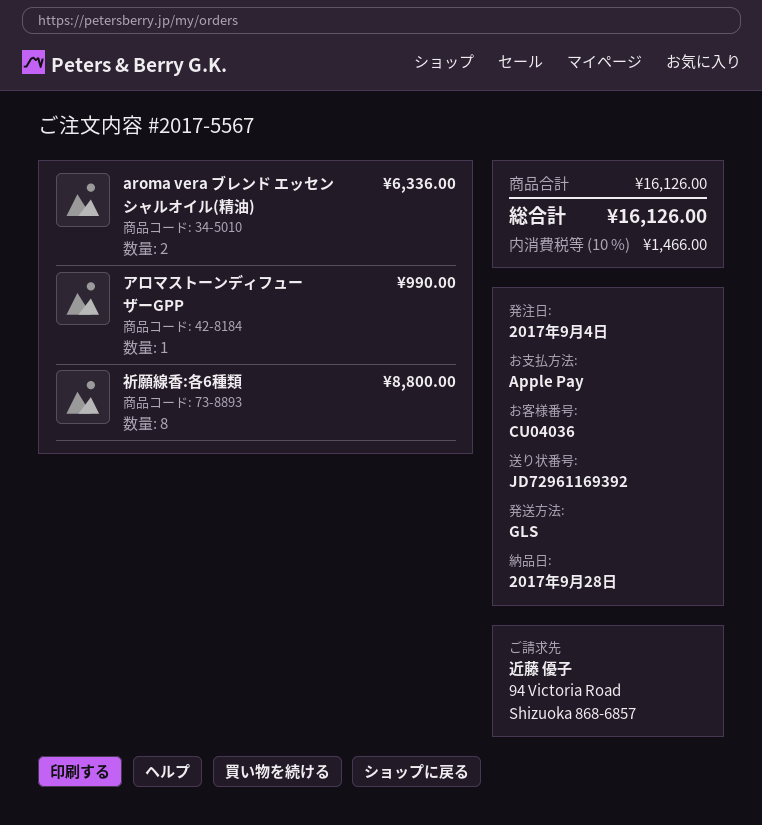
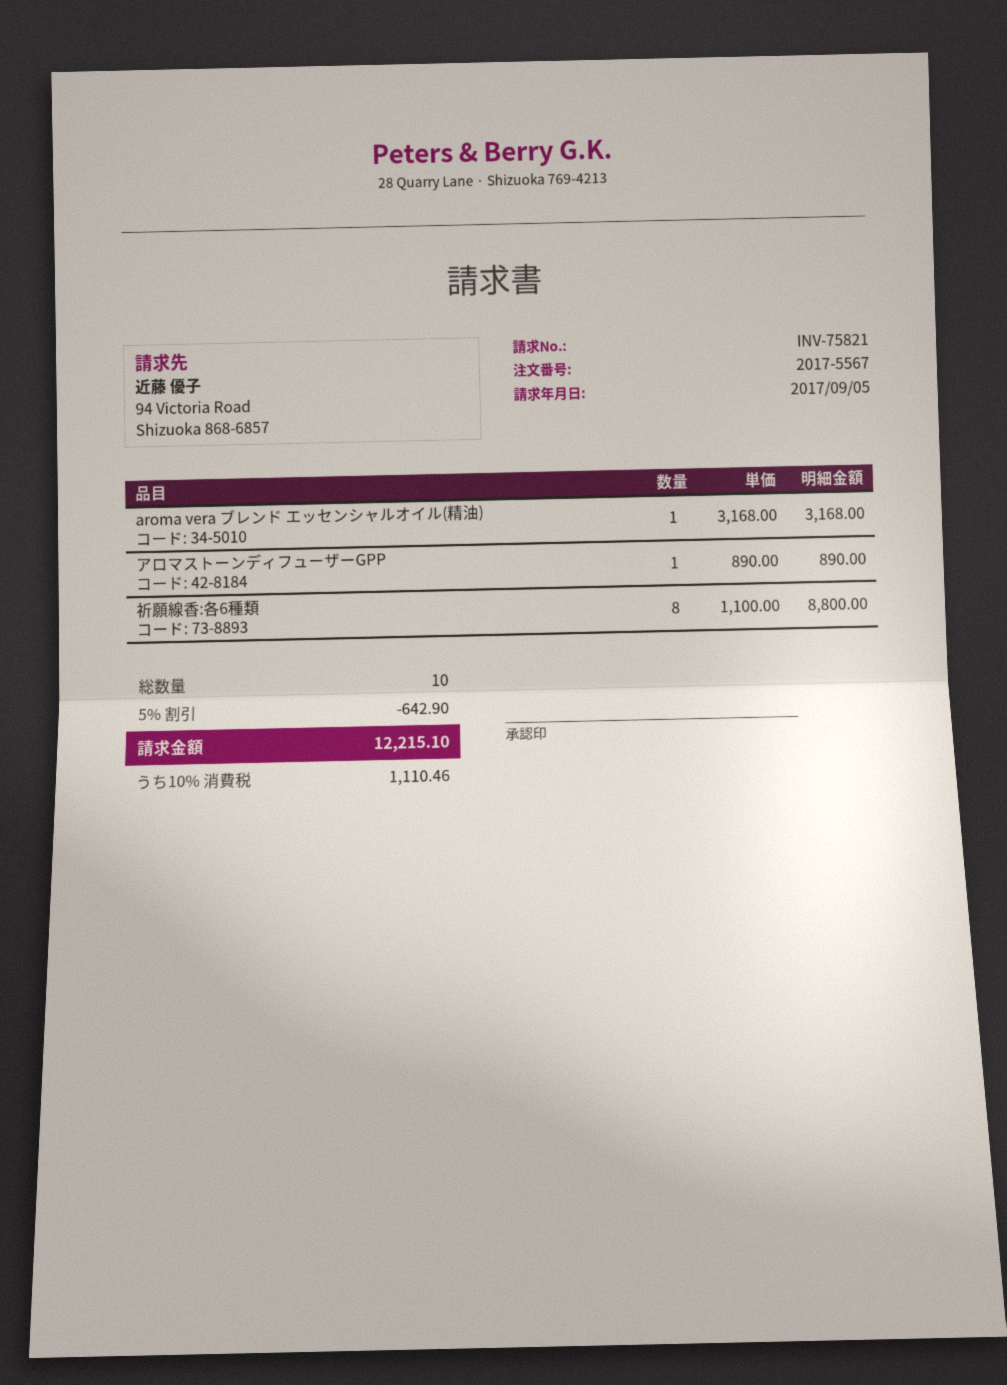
aroma vera ブレンド エッセンシャルオイル(精油): 2 for 6336.00 -> 1 for 3168.00
アロマストーンディフューザーGPP: 1 for 990.00 -> 1 for 890.00
discount: none -> 5% = 642.90
tax: 10% = 1466.00 -> 10% = 1110.46
total: 16126.00 -> 12215.10

